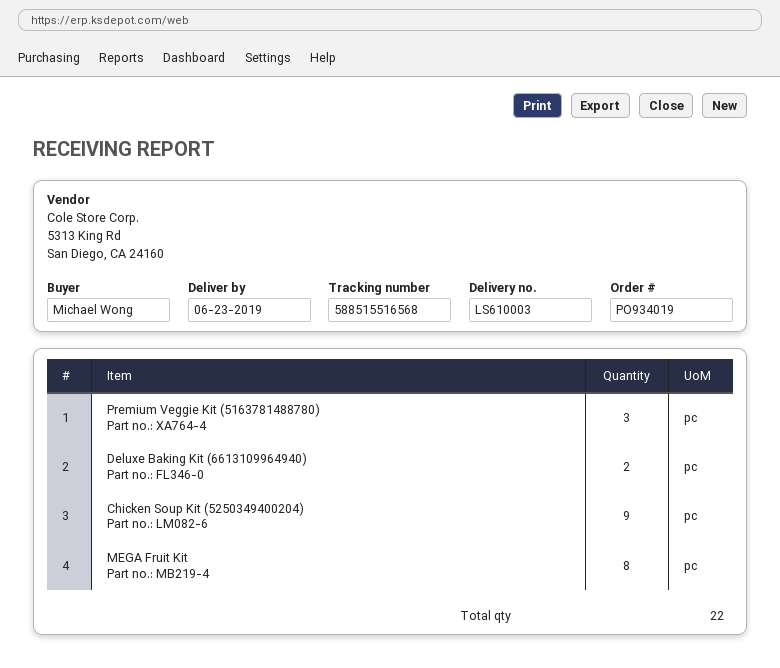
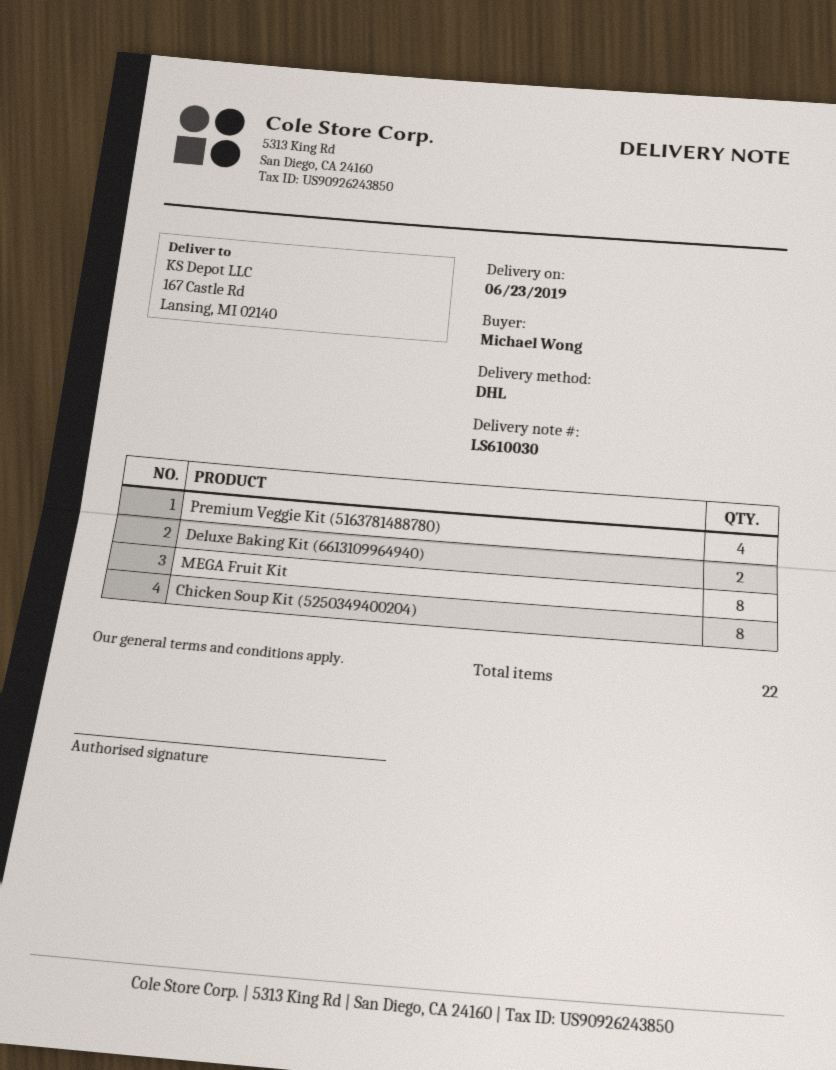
delivery note number: LS610003 -> LS610030
Premium Veggie Kit (5163781488780): 3 -> 4
Chicken Soup Kit (5250349400204): 9 -> 8

